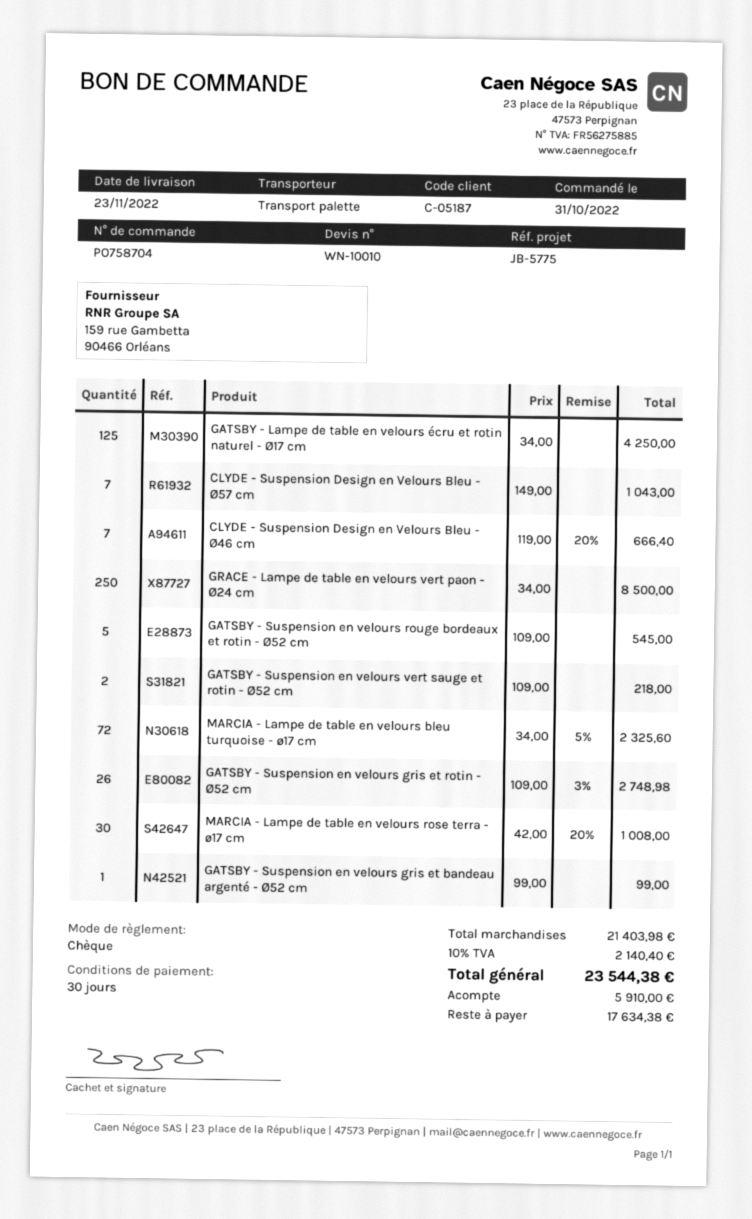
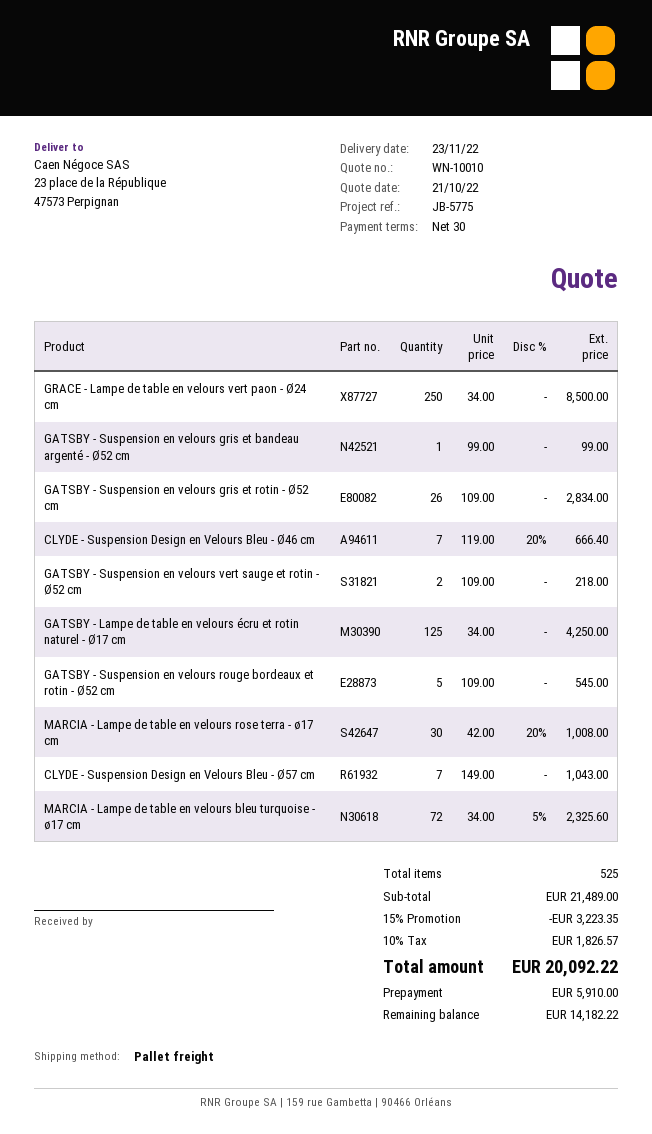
GATSBY - Suspension en velours gris et rotin - Ø52 cm: 26 x 109.00 - 3% = 2748.98 -> 26 x 109.00 = 2834.00
subtotal: 21403.98 -> 21489.00
discount: none -> 15% = 3223.35
tax: 10% = 2140.40 -> 10% = 1826.57
total: 23544.38 -> 20092.22
balance: 17634.38 -> 14182.22

